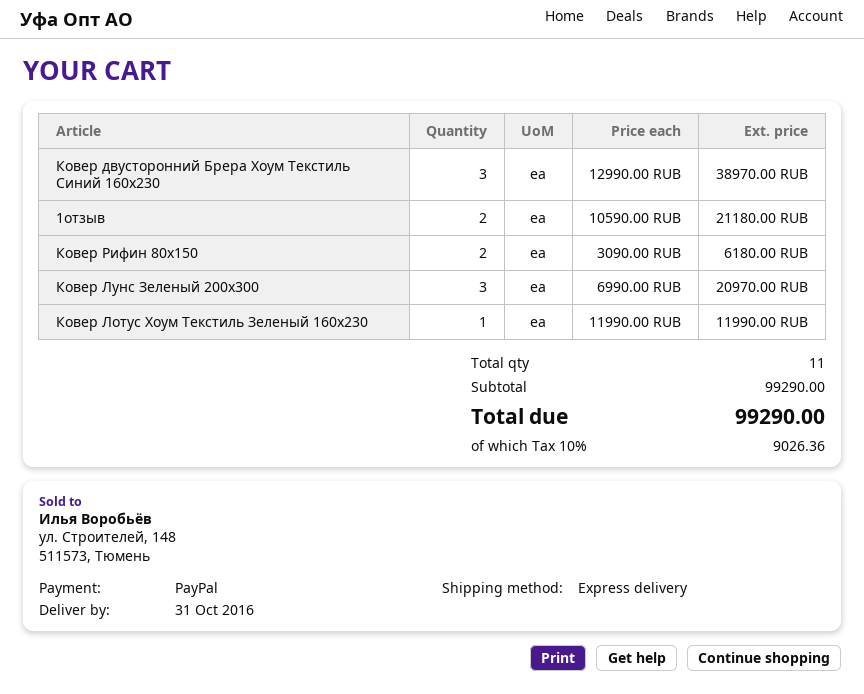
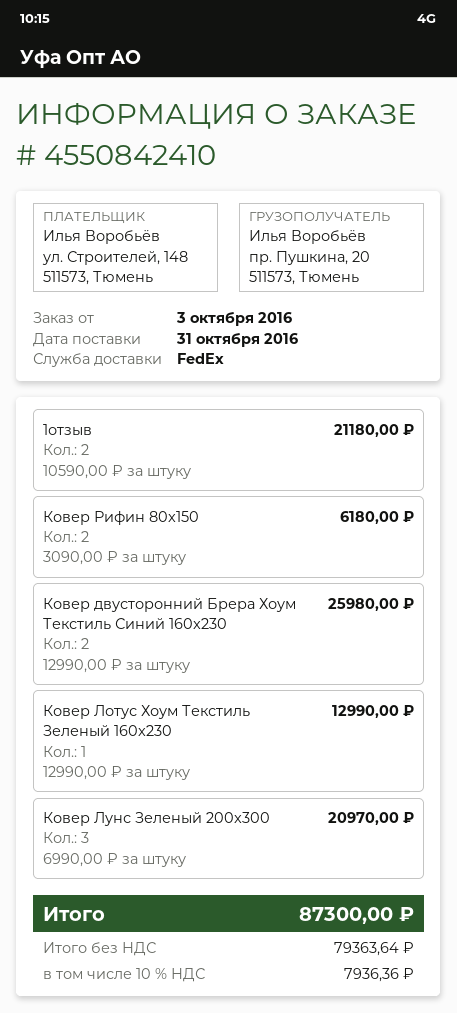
shipping method: express -> FedEx
Ковер двусторонний Брера Хоум Текстиль Синий 160x230: 3 x 12990.00 = 38970.00 -> 2 x 12990.00 = 25980.00
Ковер Лотус Хоум Текстиль Зеленый 160x230: 1 x 11990.00 = 11990.00 -> 1 x 12990.00 = 12990.00
tax: 10% = 9026.36 -> 10% = 7936.36
total: 99290.00 -> 87300.00

